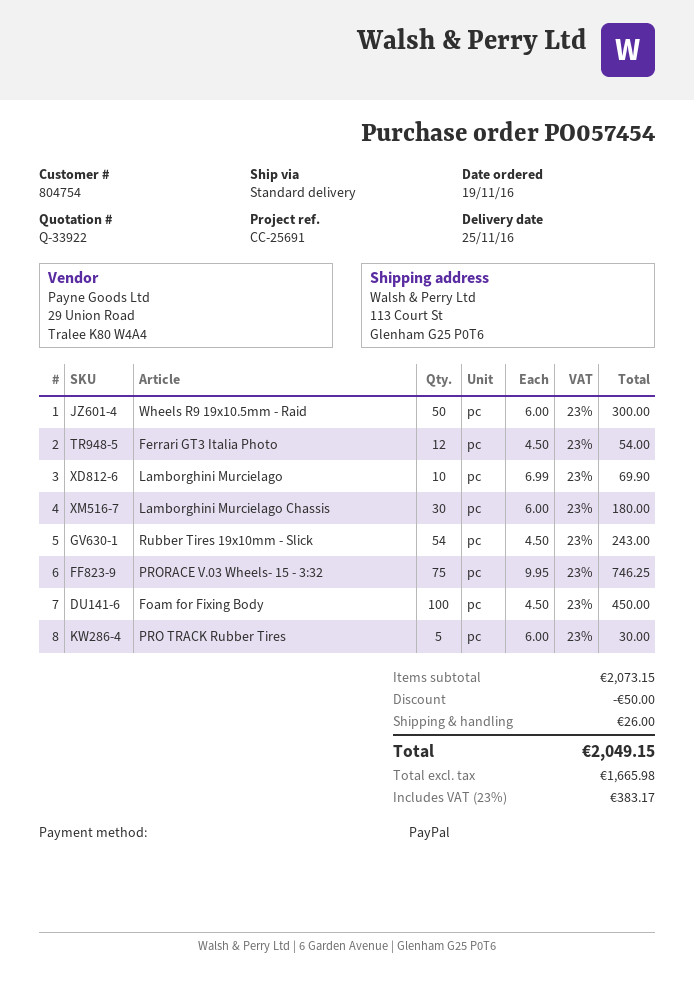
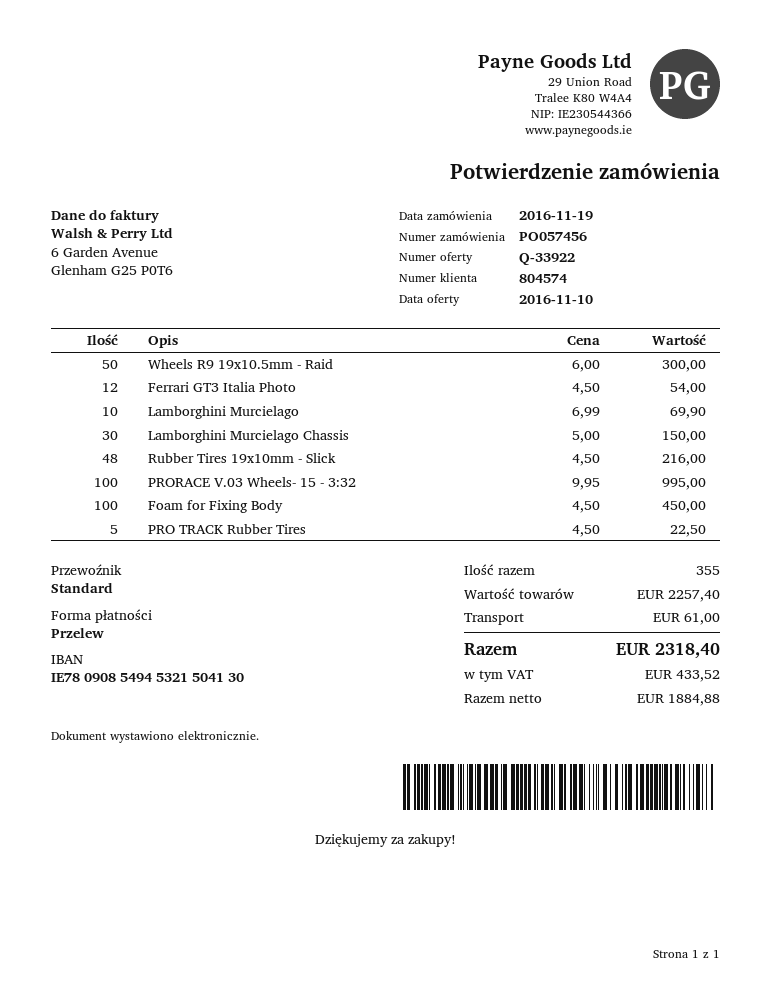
order number: PO057454 -> PO057456
customer number: 804754 -> 804574
payment method: PayPal -> bank transfer
Lamborghini Murcielago Chassis: 30 x 6.00 = 180.00 -> 30 x 5.00 = 150.00
Rubber Tires 19x10mm - Slick: 54 x 4.50 = 243.00 -> 48 x 4.50 = 216.00
PRORACE V.03 Wheels- 15 - 3:32: 75 x 9.95 = 746.25 -> 100 x 9.95 = 995.00
PRO TRACK Rubber Tires: 5 x 6.00 = 30.00 -> 5 x 4.50 = 22.50
subtotal: 2073.15 -> 2257.40
discount: 50.00 -> none
shipping: 26.00 -> 61.00
net: 1665.98 -> 1884.88
tax: 383.17 -> 433.52
total: 2049.15 -> 2318.40

